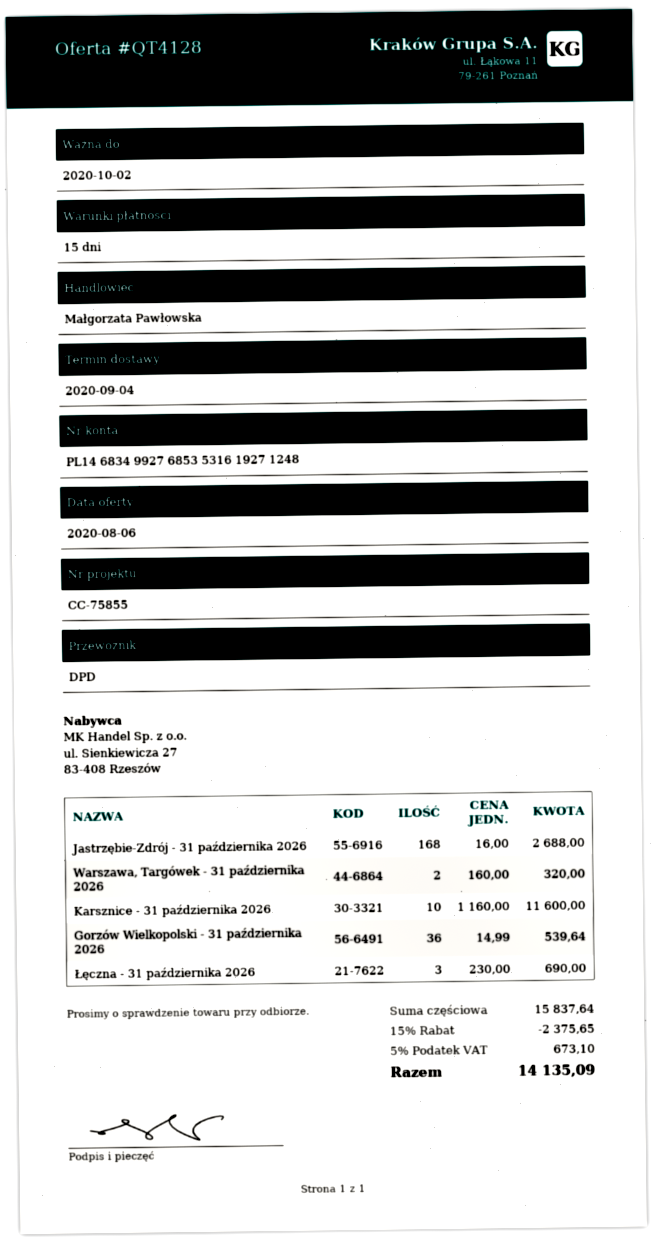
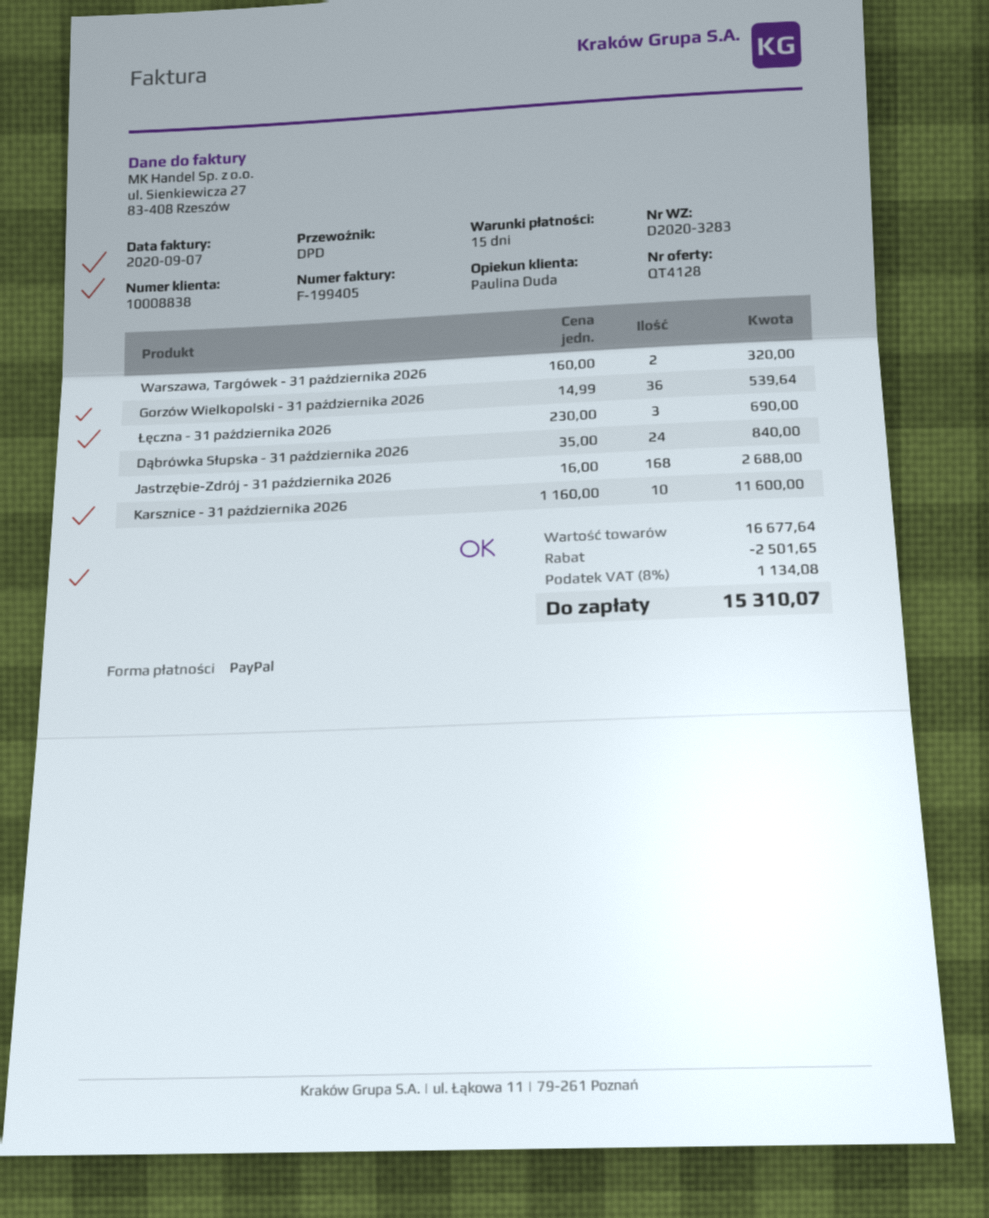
sales rep: Małgorzata Pawłowska -> Paulina Duda
Dąbrówka Słupska - 31 października 2026: none -> 24 x 35.00 = 840.00
subtotal: 15837.64 -> 16677.64
discount: 2375.65 -> 2501.65
tax: 5% = 673.10 -> 8% = 1134.08
total: 14135.09 -> 15310.07

